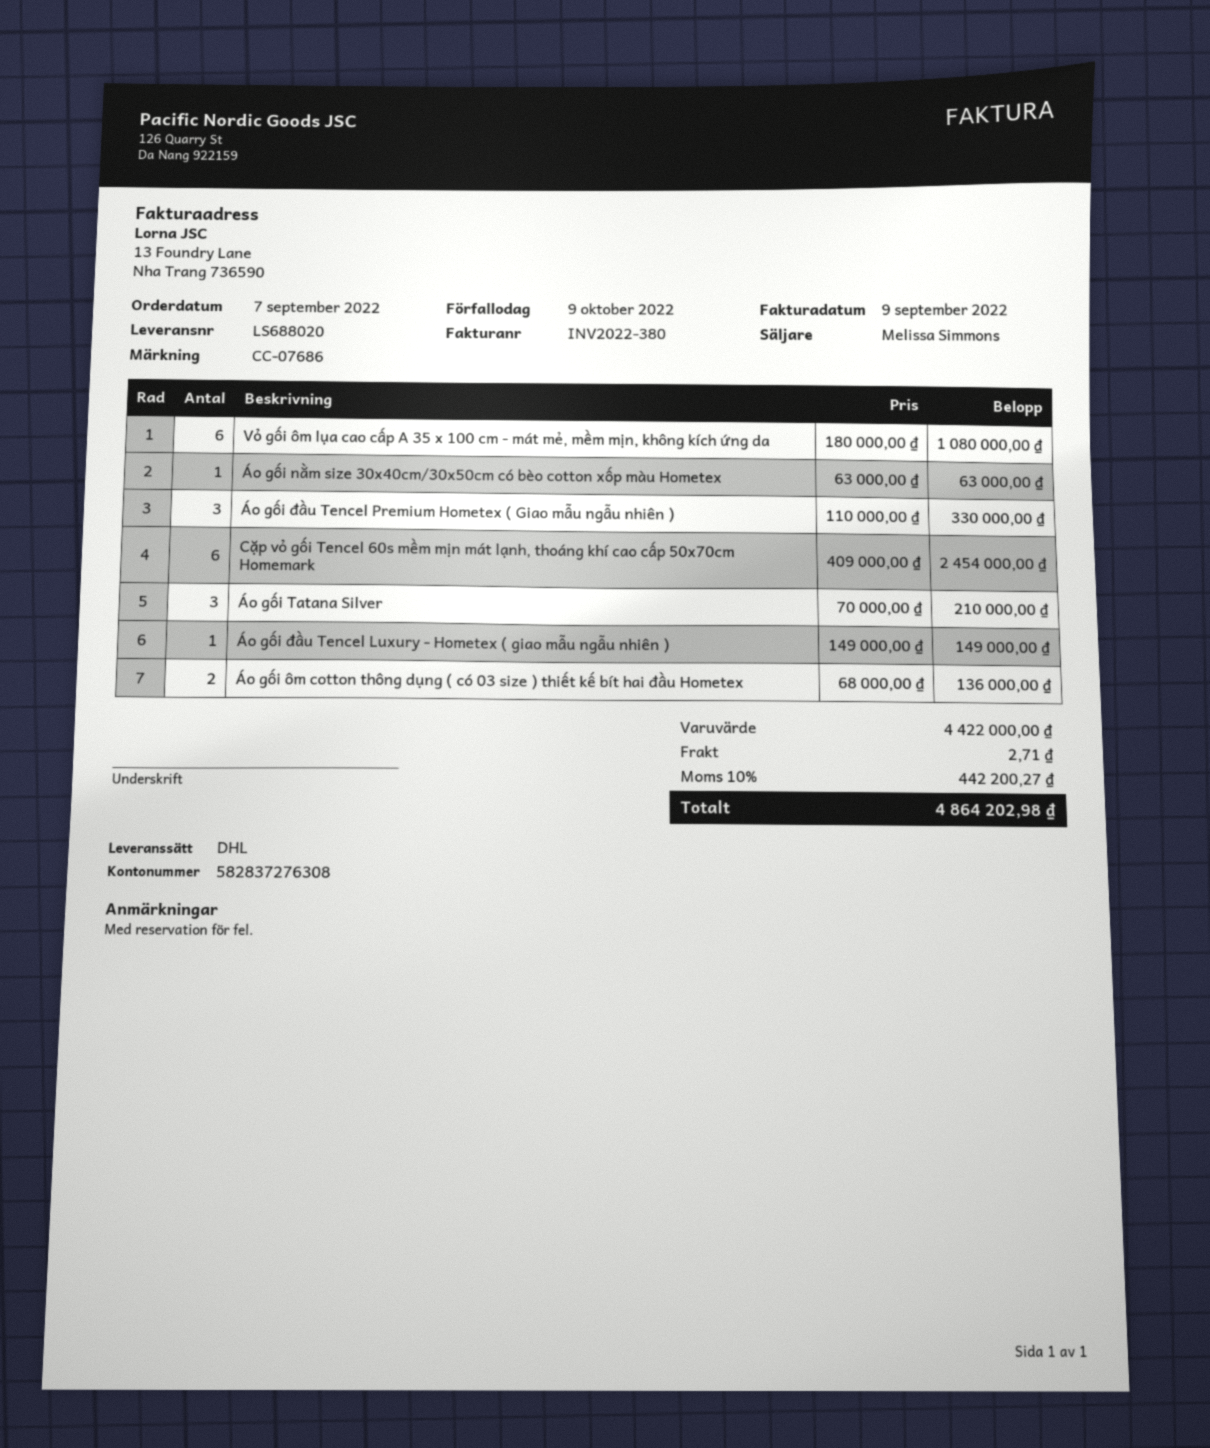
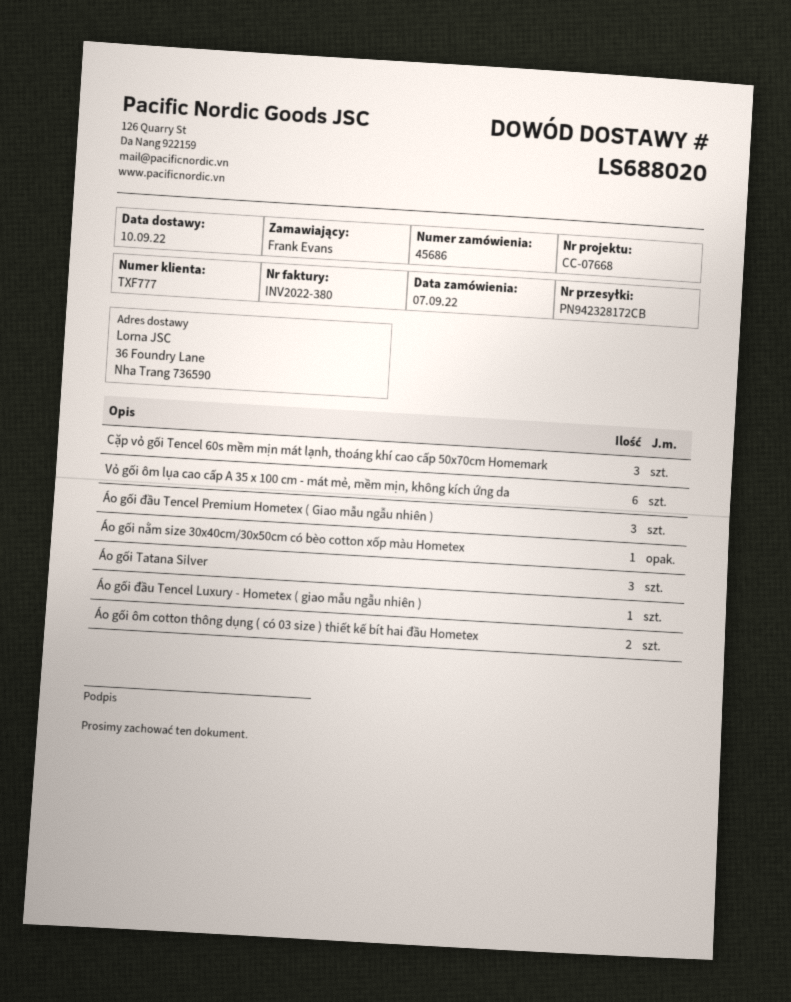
reference: CC-07686 -> CC-07668
Cặp vỏ gối Tencel 60s mềm mịn mát lạnh, thoáng khí cao cấp 50x70cm Homemark: 6 -> 3

